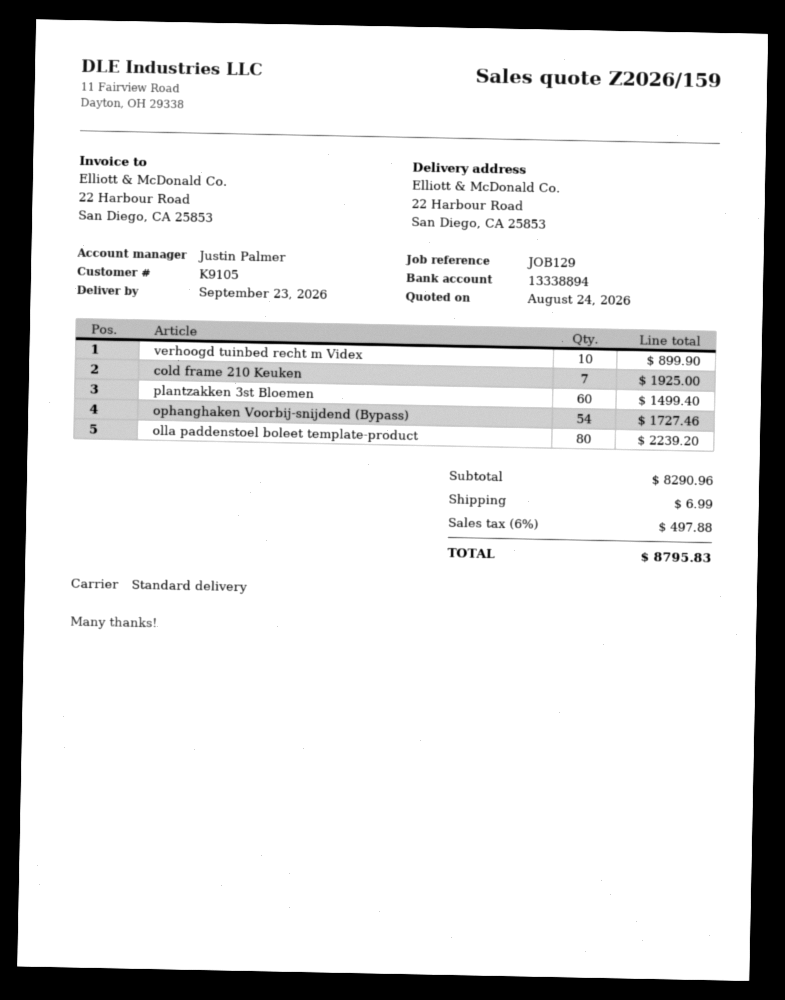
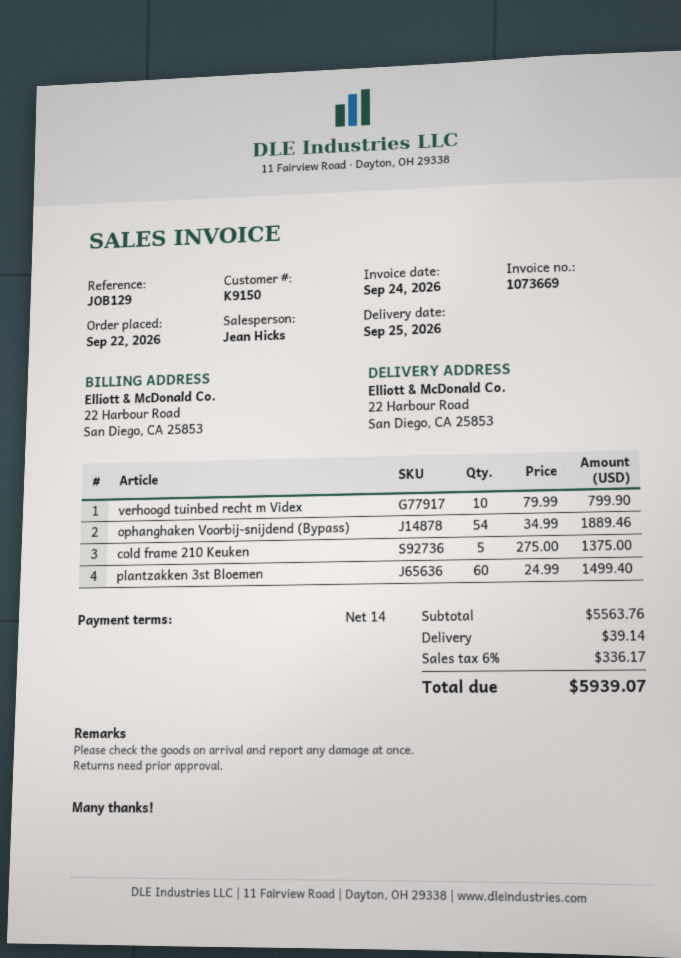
delivery date: 2026-09-23 -> 2026-09-25
customer number: K9105 -> K9150
sales rep: Justin Palmer -> Jean Hicks
verhoogd tuinbed recht m Videx: 10 for 899.90 -> 10 for 799.90
cold frame 210 Keuken: 7 for 1925.00 -> 5 for 1375.00
ophanghaken Voorbij-snijdend (Bypass): 54 for 1727.46 -> 54 for 1889.46
olla paddenstoel boleet template-product: 80 for 2239.20 -> none
subtotal: 8290.96 -> 5563.76
shipping: 6.99 -> 39.14
tax: 6% = 497.88 -> 6% = 336.17
total: 8795.83 -> 5939.07

